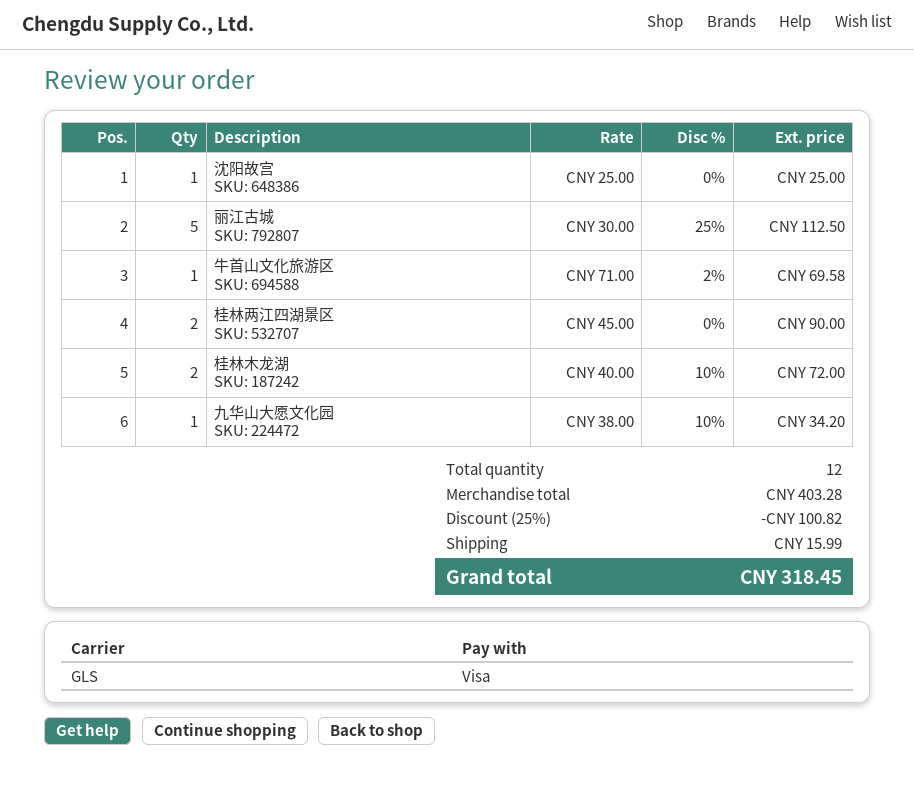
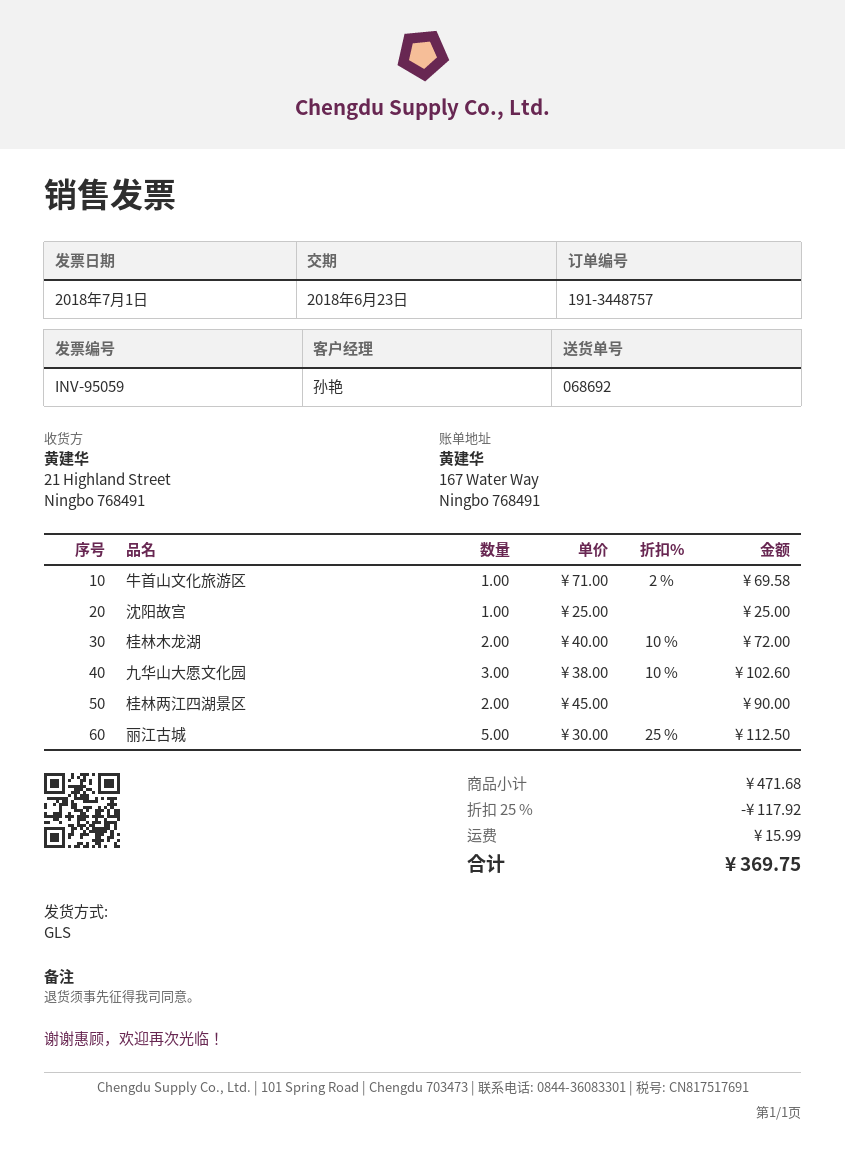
九华山大愿文化园: 1 x 38.00 - 10% = 34.20 -> 3 x 38.00 - 10% = 102.60
subtotal: 403.28 -> 471.68
discount: 25% = 100.82 -> 25% = 117.92
total: 318.45 -> 369.75

